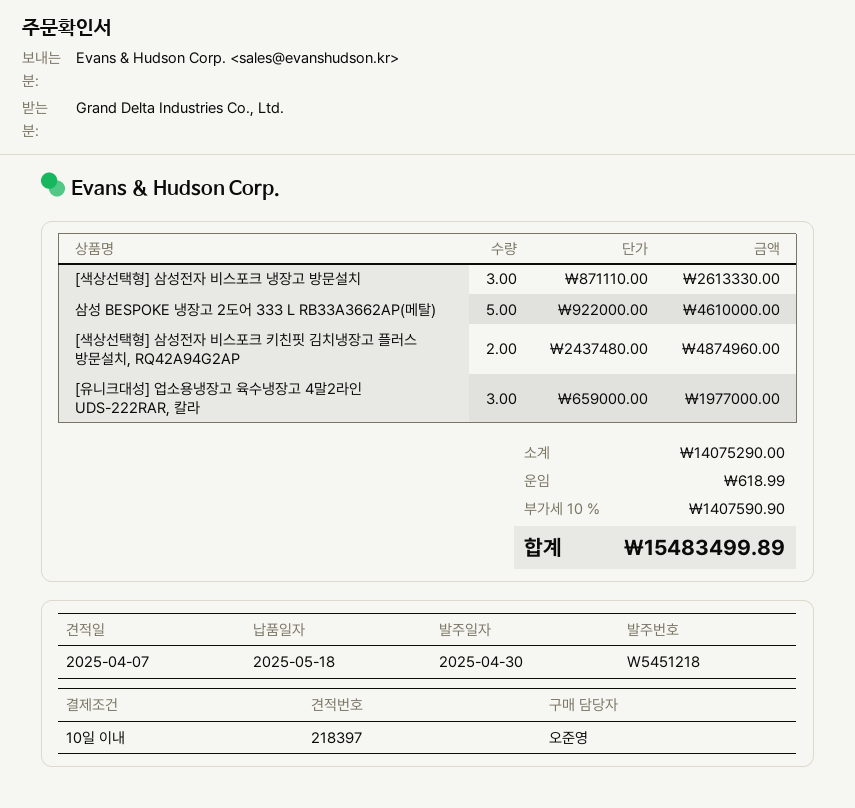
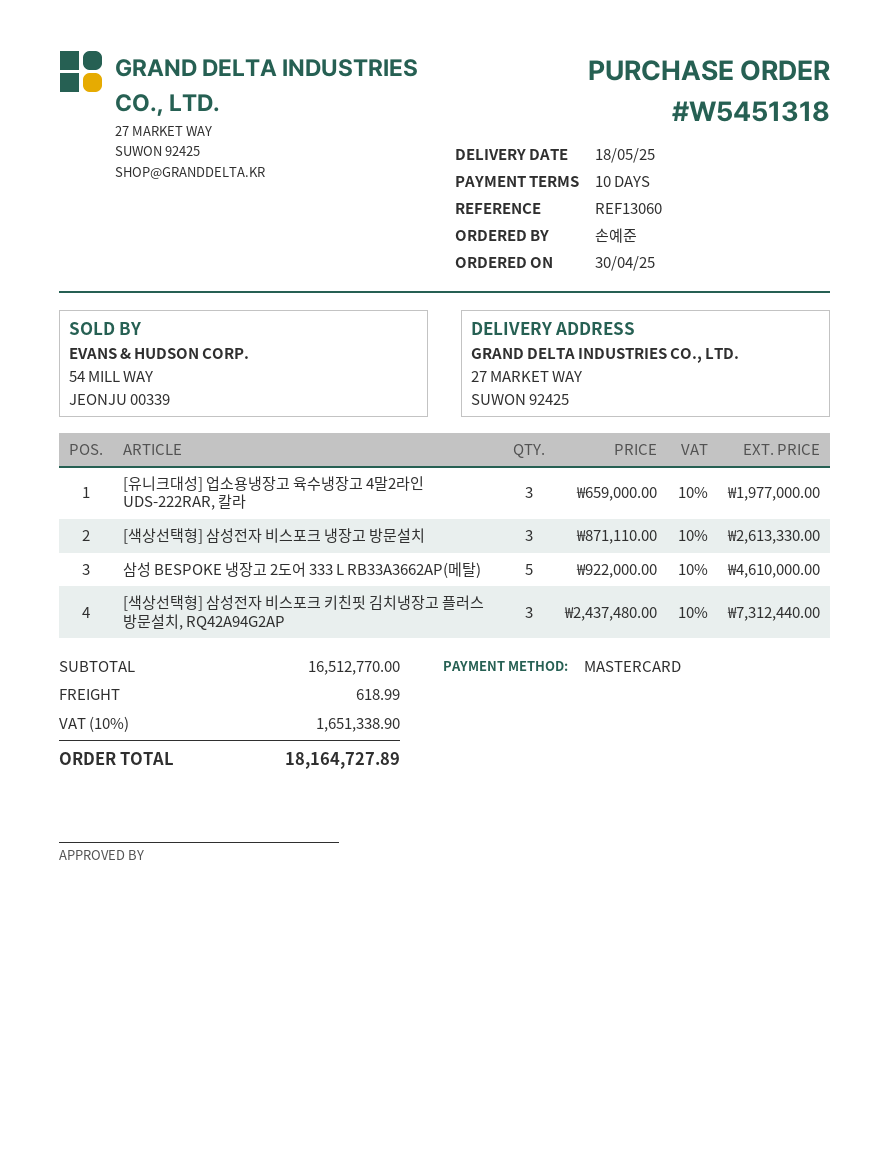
order number: W5451218 -> W5451318
ordered by: 오준영 -> 손예준
[색상선택형] 삼성전자 비스포크 키친핏 김치냉장고 플러스 방문설치, RQ42A94G2AP: 2 x 2437480.00 = 4874960.00 -> 3 x 2437480.00 = 7312440.00
subtotal: 14075290.00 -> 16512770.00
tax: 10% = 1407590.90 -> 10% = 1651338.90
total: 15483499.89 -> 18164727.89

